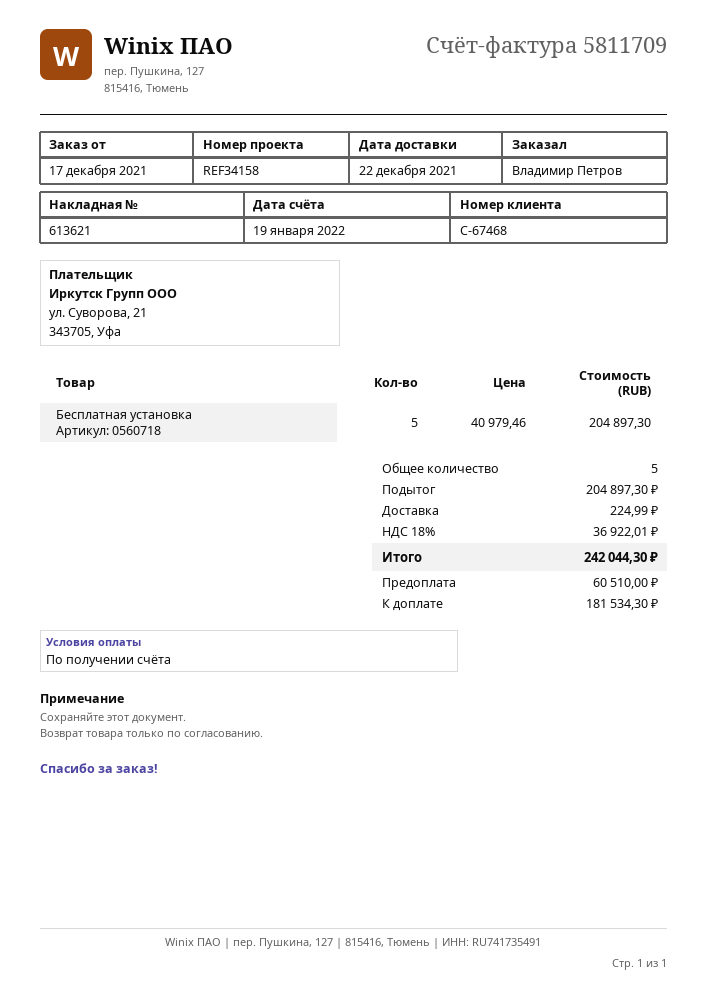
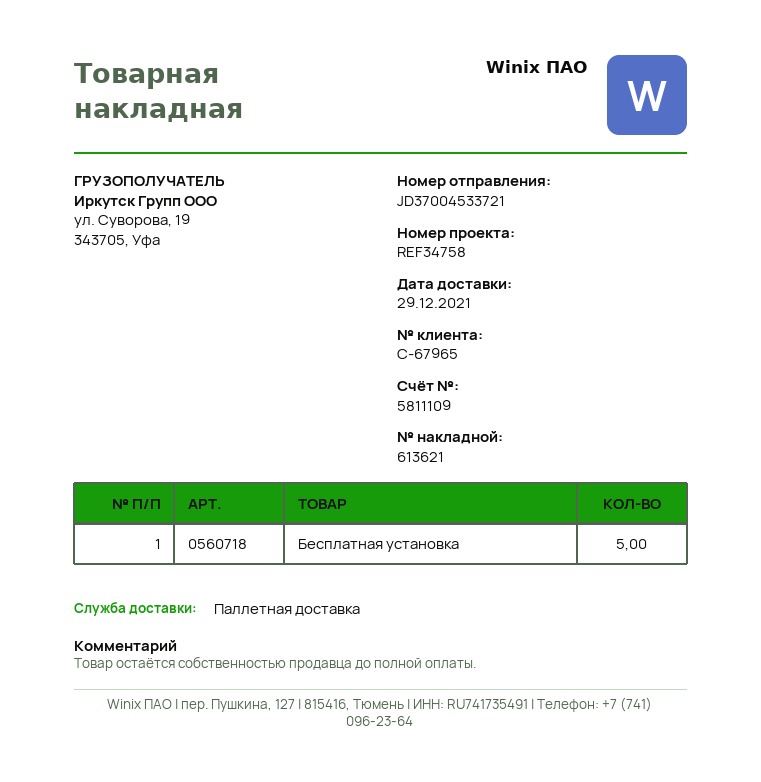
delivery date: 2021-12-22 -> 2021-12-29
invoice number: 5811709 -> 5811109
customer number: C-67468 -> C-67965
reference: REF34158 -> REF34758

